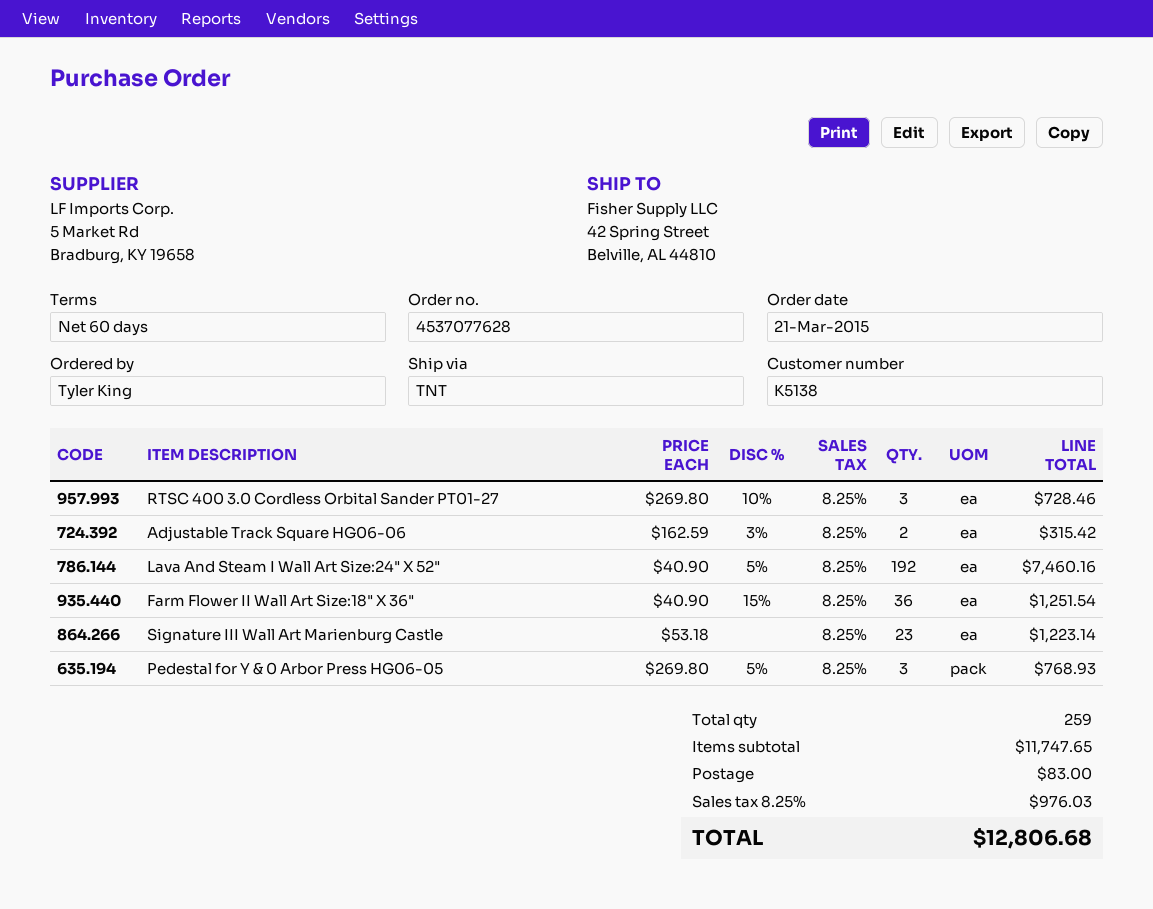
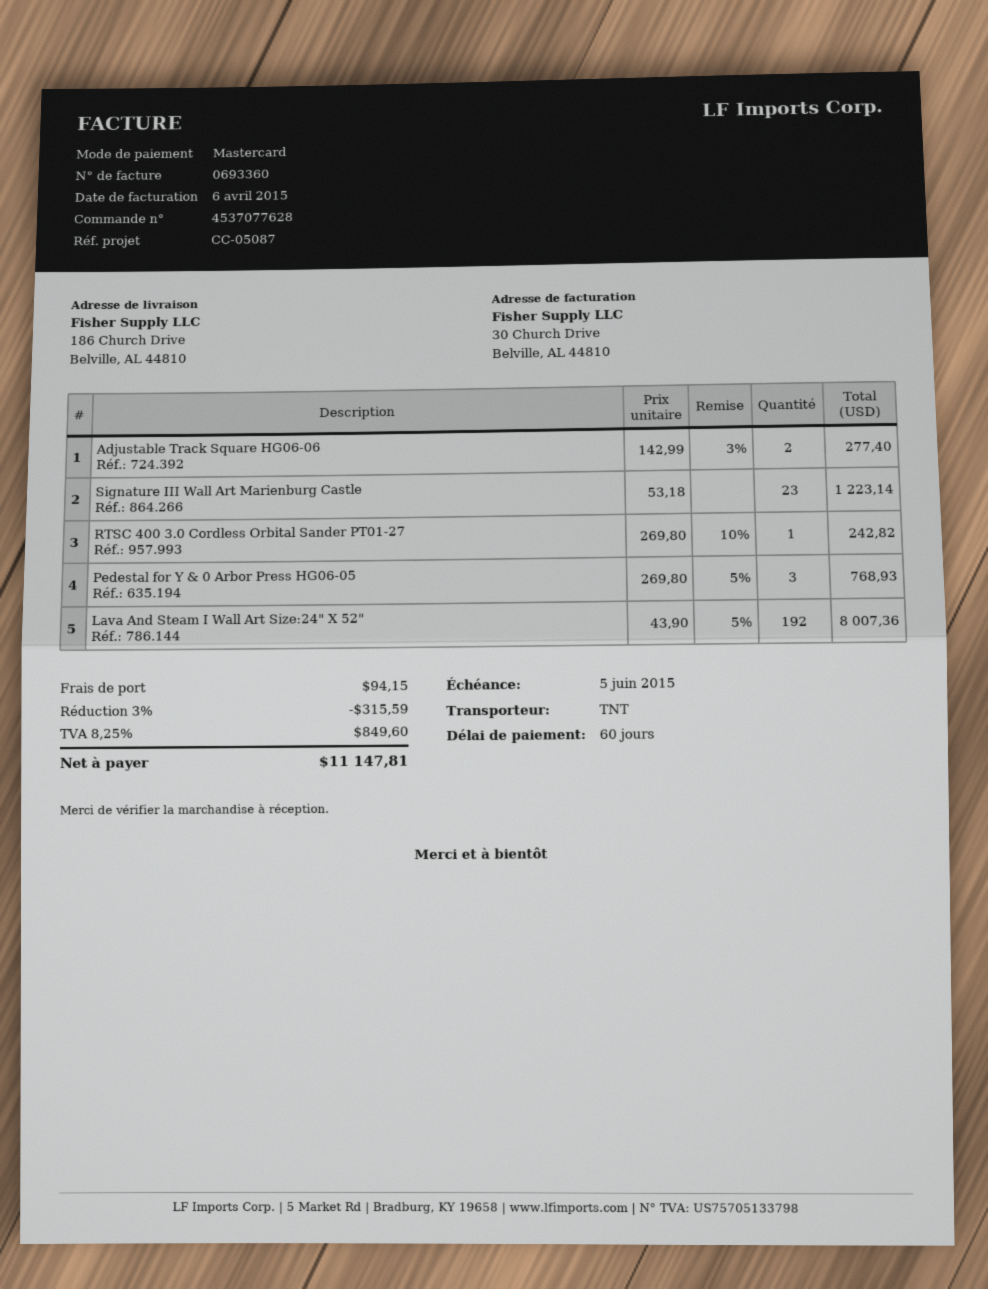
ship to: 42 Spring Street, Belville, AL 44810 -> 186 Church Drive, Belville, AL 44810
RTSC 400 3.0 Cordless Orbital Sander PT01-27: 3 x 269.80 - 10% = 728.46 -> 1 x 269.80 - 10% = 242.82
Adjustable Track Square HG06-06: 2 x 162.59 - 3% = 315.42 -> 2 x 142.99 - 3% = 277.40
Lava And Steam I Wall Art Size:24" X 52": 192 x 40.90 - 5% = 7460.16 -> 192 x 43.90 - 5% = 8007.36
Farm Flower II Wall Art Size:18" X 36": 36 x 40.90 - 15% = 1251.54 -> none
discount: none -> 3% = 315.59
shipping: 83.00 -> 94.15
tax: 8.25% = 976.03 -> 8.25% = 849.60
total: 12806.68 -> 11147.81

